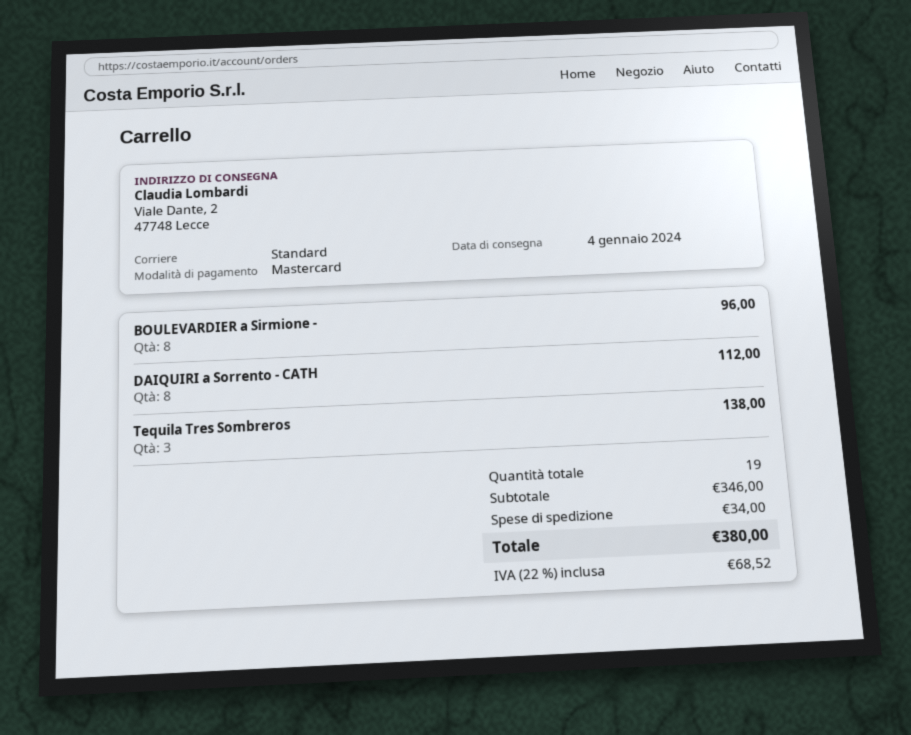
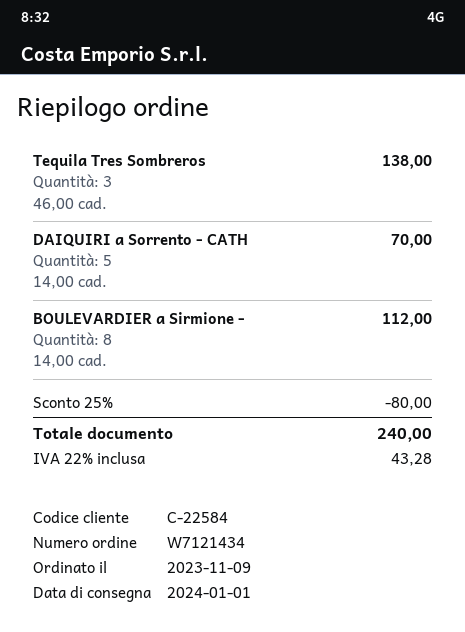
delivery date: 2024-01-04 -> 2024-01-01
BOULEVARDIER a Sirmione -: 8 for 96.00 -> 8 for 112.00
DAIQUIRI a Sorrento - CATH: 8 for 112.00 -> 5 for 70.00
discount: none -> 25% = 80.00
shipping: 34.00 -> none
tax: 22% = 68.52 -> 22% = 43.28
total: 380.00 -> 240.00

